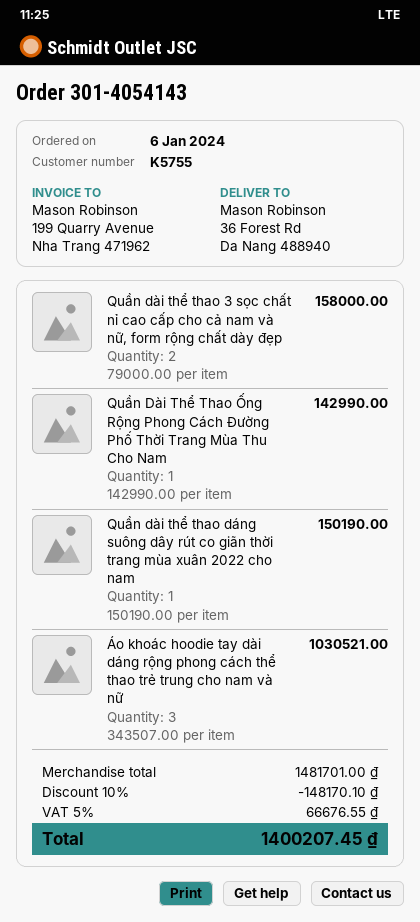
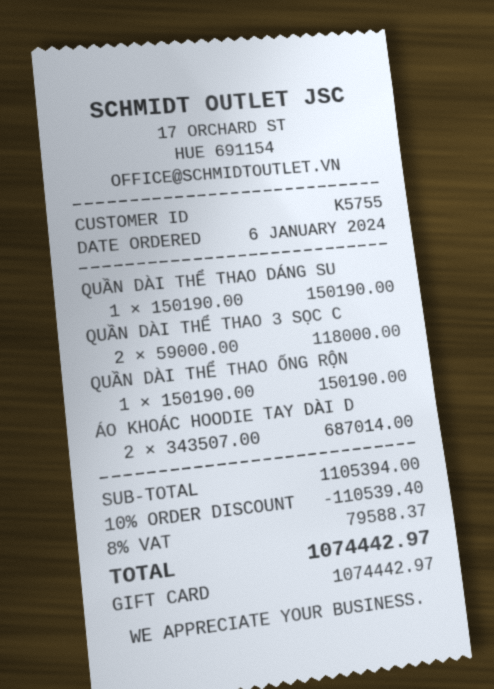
Quần dài thể thao 3 sọc chất nỉ cao cấp cho cả nam và nữ, form rộng chất dày đẹp: 2 x 79000.00 = 158000.00 -> 2 x 59000.00 = 118000.00
Quần Dài Thể Thao Ống Rộng Phong Cách Đường Phố Thời Trang Mùa Thu Cho Nam: 1 x 142990.00 = 142990.00 -> 1 x 150190.00 = 150190.00
Áo khoác hoodie tay dài dáng rộng phong cách thể thao trẻ trung cho nam và nữ: 3 x 343507.00 = 1030521.00 -> 2 x 343507.00 = 687014.00
subtotal: 1481701.00 -> 1105394.00
discount: 10% = 148170.10 -> 10% = 110539.40
tax: 5% = 66676.55 -> 8% = 79588.37
total: 1400207.45 -> 1074442.97

